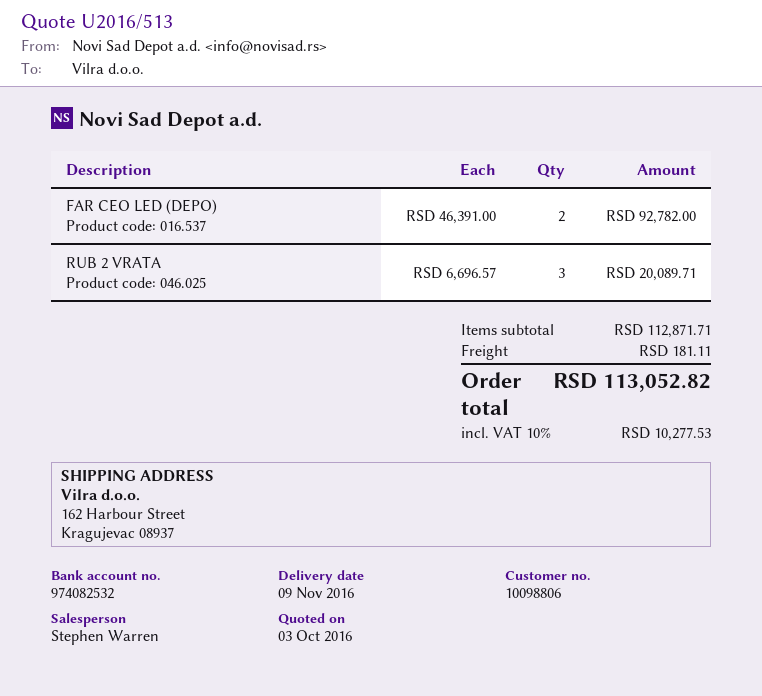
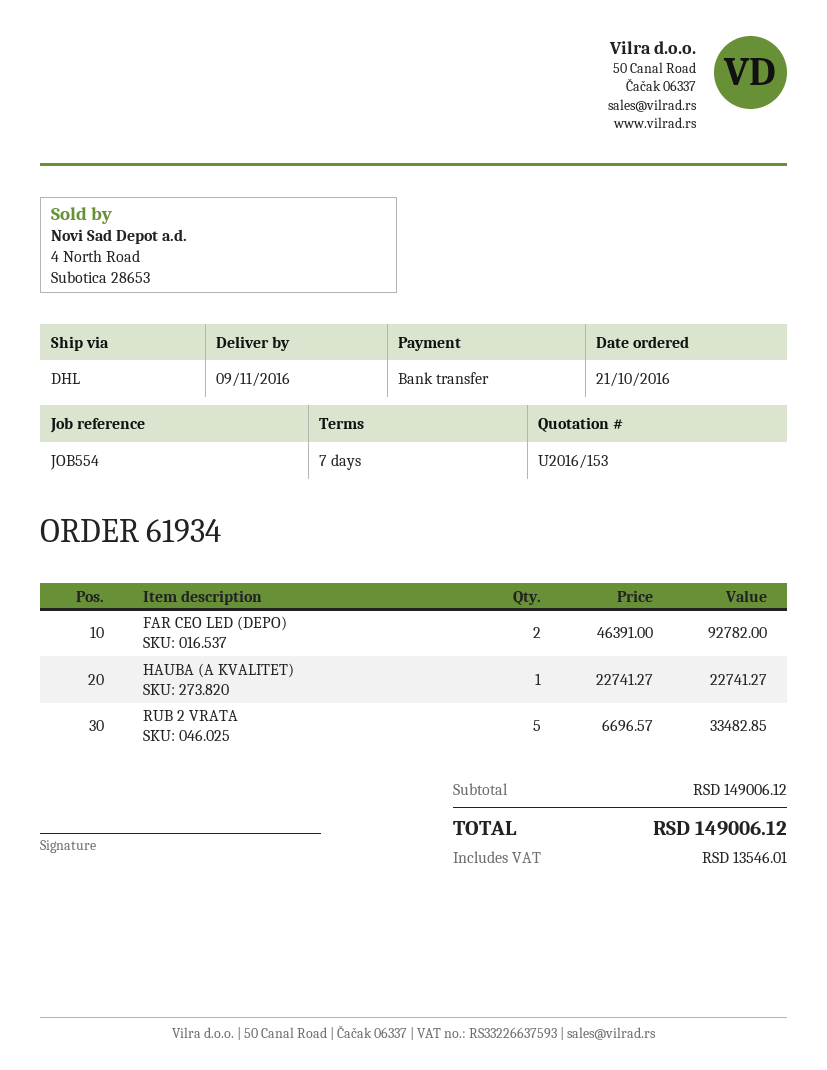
quote number: U2016/513 -> U2016/153
RUB 2 VRATA: 3 x 6696.57 = 20089.71 -> 5 x 6696.57 = 33482.85
HAUBA (A KVALITET): none -> 1 x 22741.27 = 22741.27
subtotal: 112871.71 -> 149006.12
shipping: 181.11 -> none
tax: 10277.53 -> 13546.01
total: 113052.82 -> 149006.12

